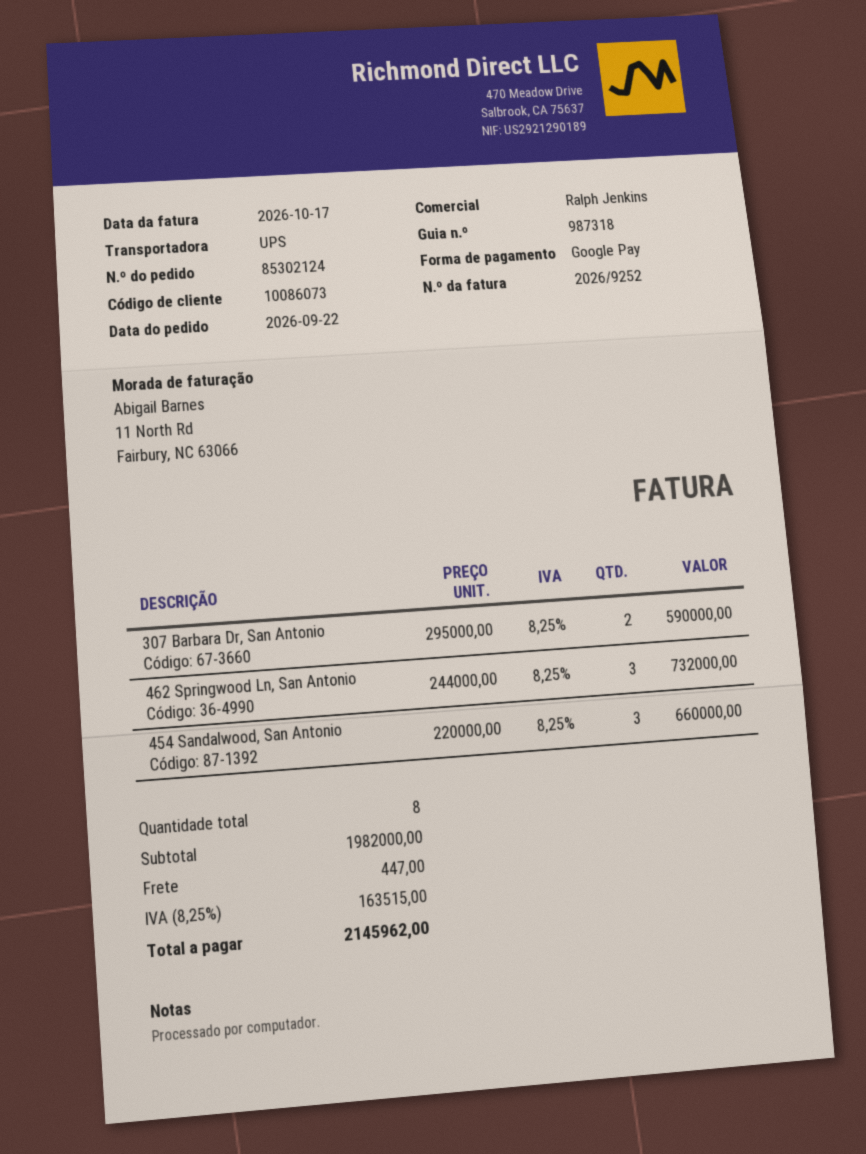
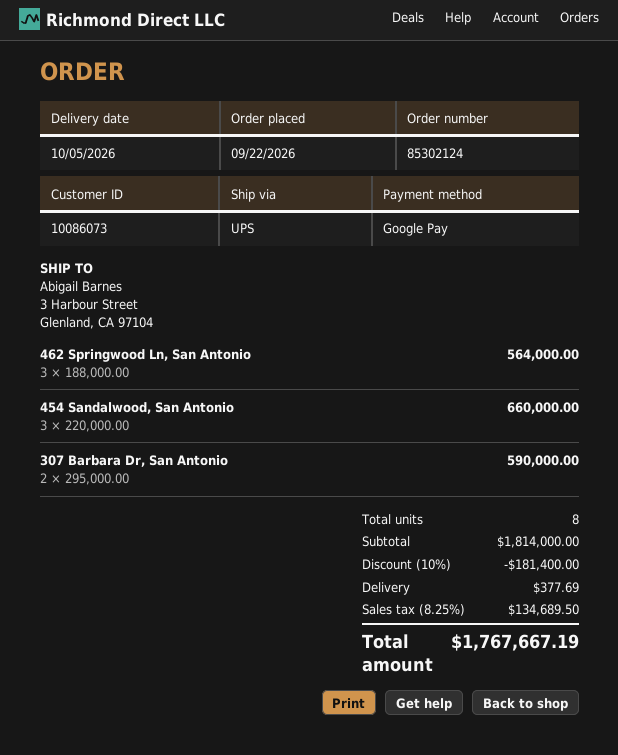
462 Springwood Ln, San Antonio: 3 x 244000.00 = 732000.00 -> 3 x 188000.00 = 564000.00
subtotal: 1982000.00 -> 1814000.00
discount: none -> 10% = 181400.00
shipping: 447.00 -> 377.69
tax: 8.25% = 163515.00 -> 8.25% = 134689.50
total: 2145962.00 -> 1767667.19

